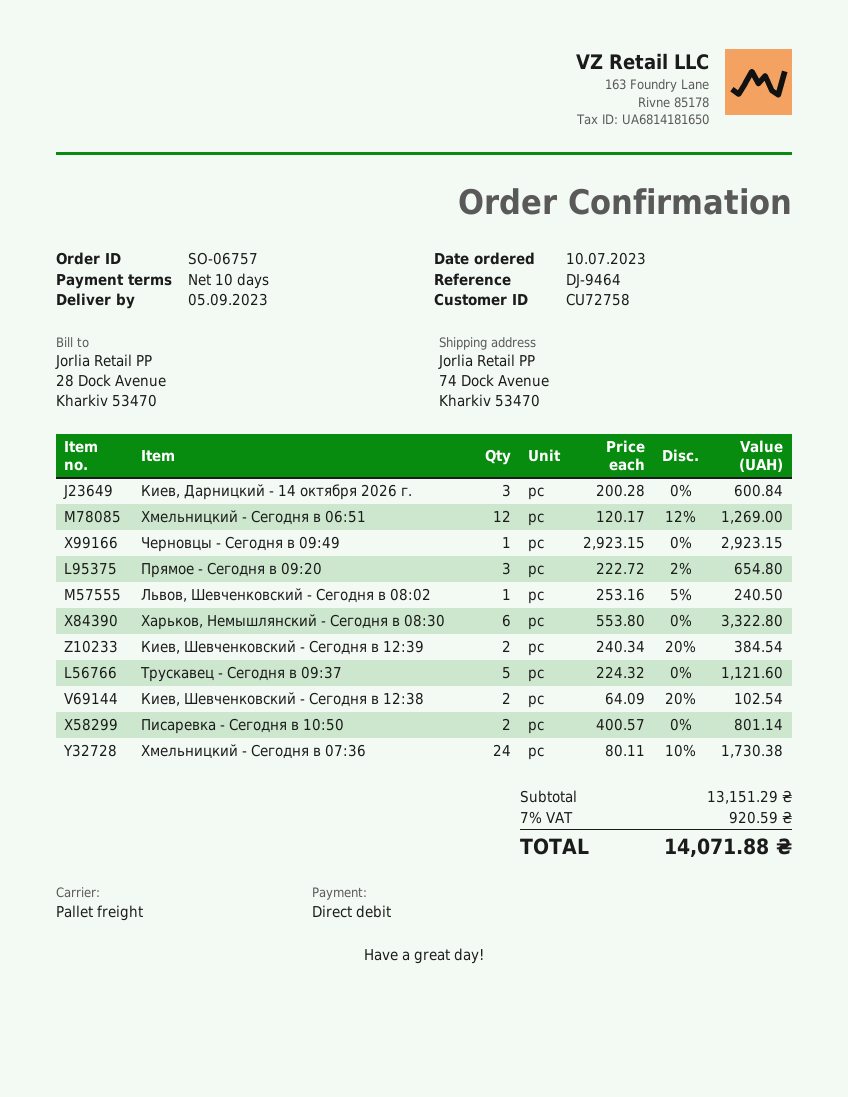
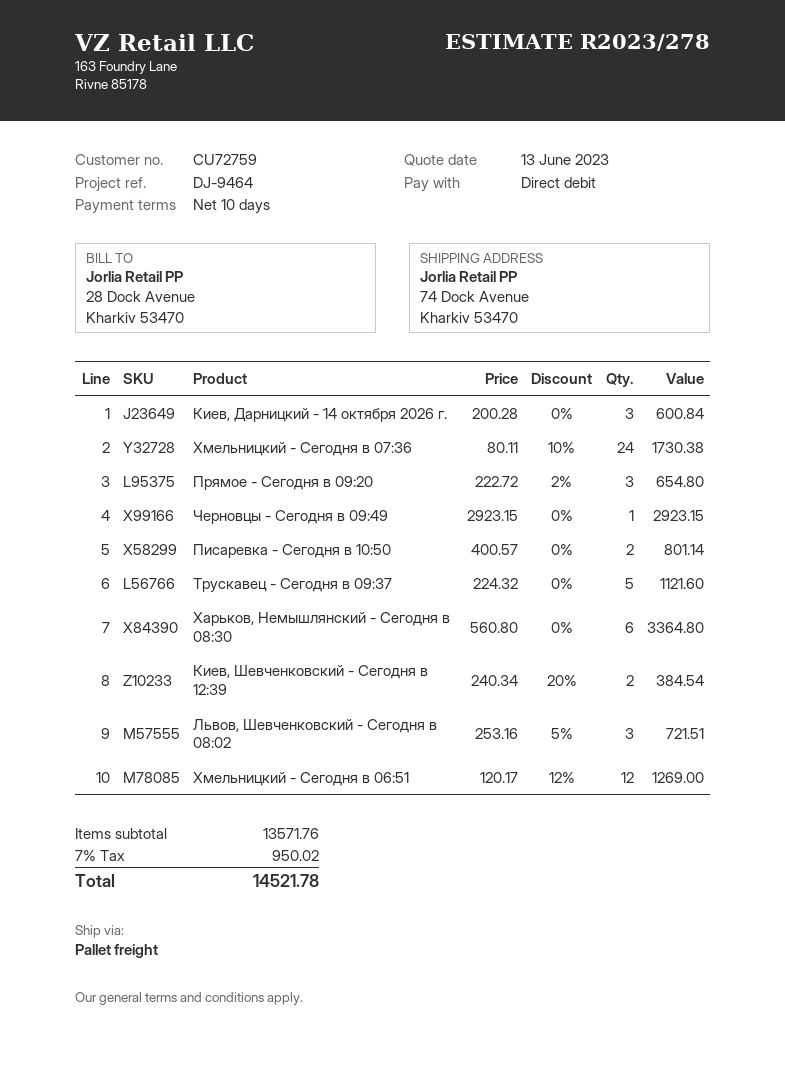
customer number: CU72758 -> CU72759
Львов, Шевченковский - Сегодня в 08:02: 1 x 253.16 - 5% = 240.50 -> 3 x 253.16 - 5% = 721.51
Харьков, Немышлянский - Сегодня в 08:30: 6 x 553.80 = 3322.80 -> 6 x 560.80 = 3364.80
Киев, Шевченковский - Сегодня в 12:38: 2 x 64.09 - 20% = 102.54 -> none
subtotal: 13151.29 -> 13571.76
tax: 7% = 920.59 -> 7% = 950.02
total: 14071.88 -> 14521.78

